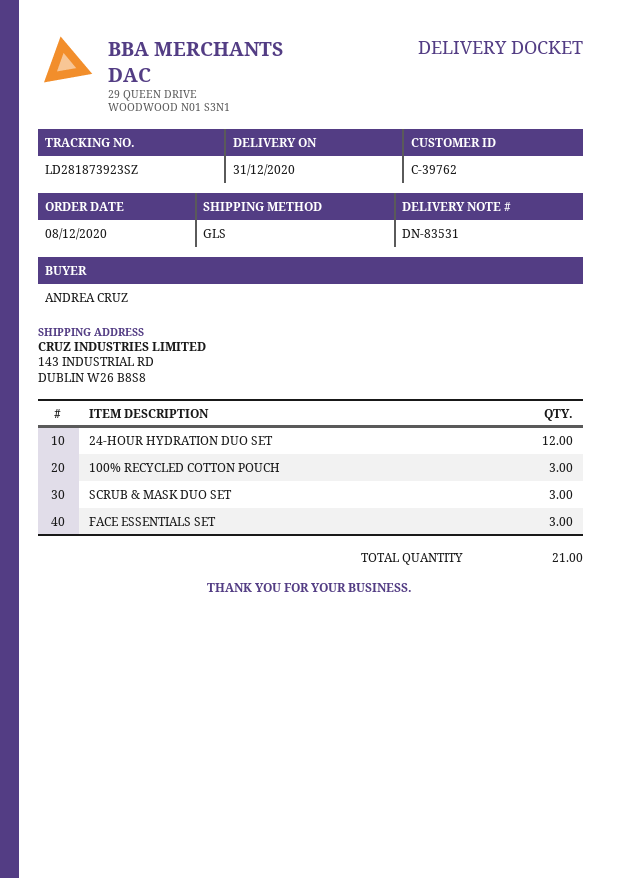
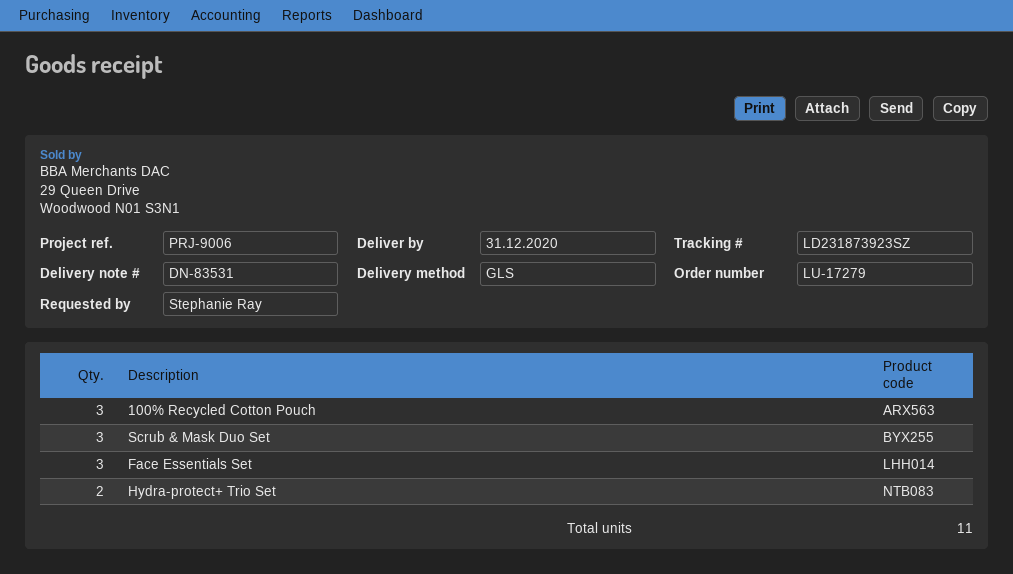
ordered by: ANDREA CRUZ -> Stephanie Ray
tracking number: LD281873923SZ -> LD231873923SZ
24-HOUR HYDRATION DUO SET: 12 -> none
Hydra-protect+ Trio Set: none -> 2
total quantity: 21 -> 11

